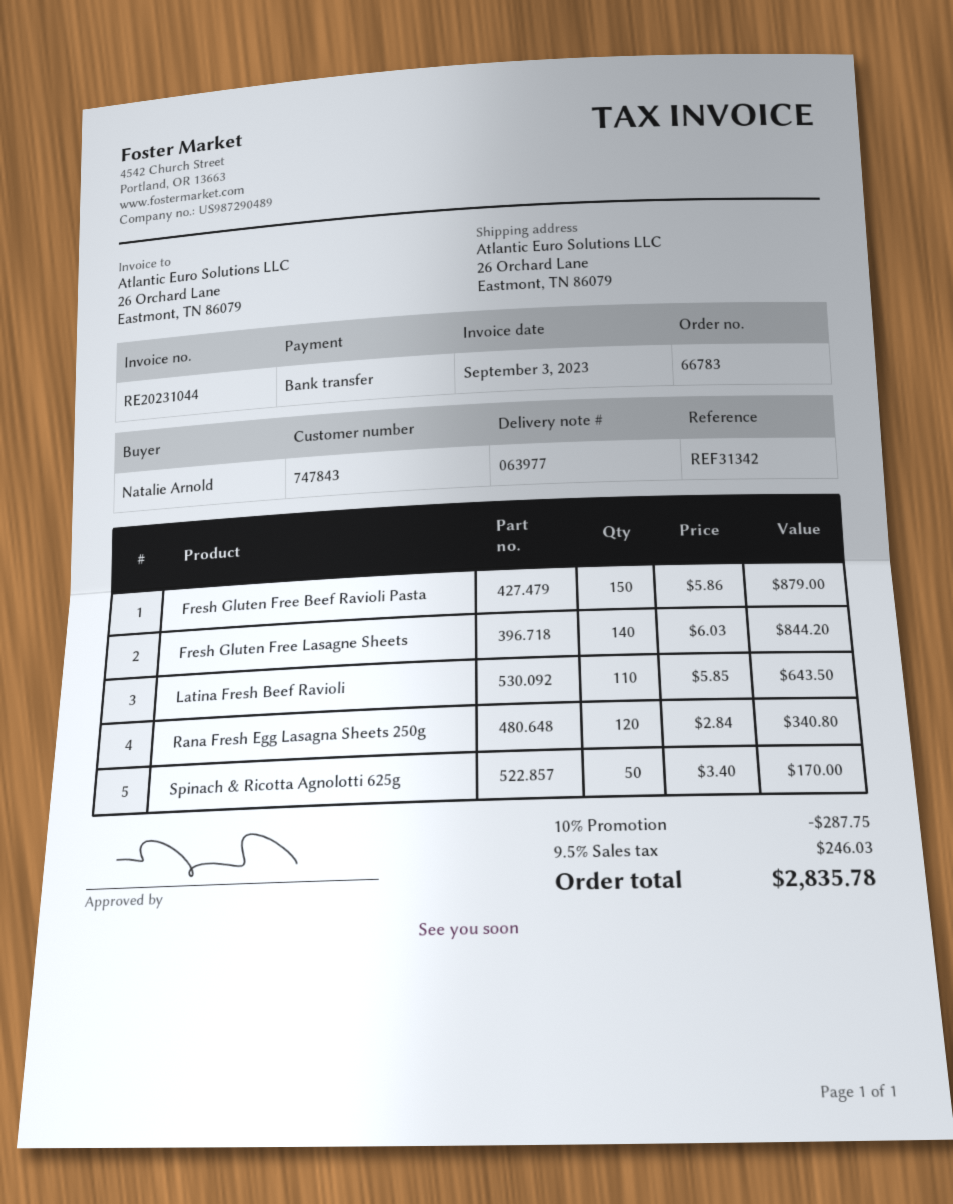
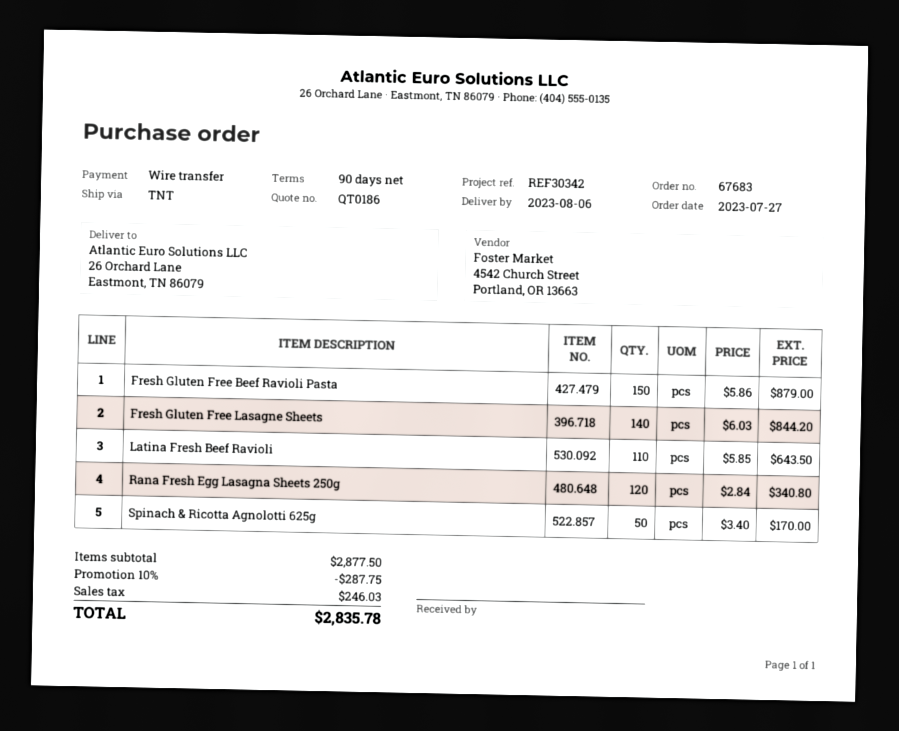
order number: 66783 -> 67683
reference: REF31342 -> REF30342

